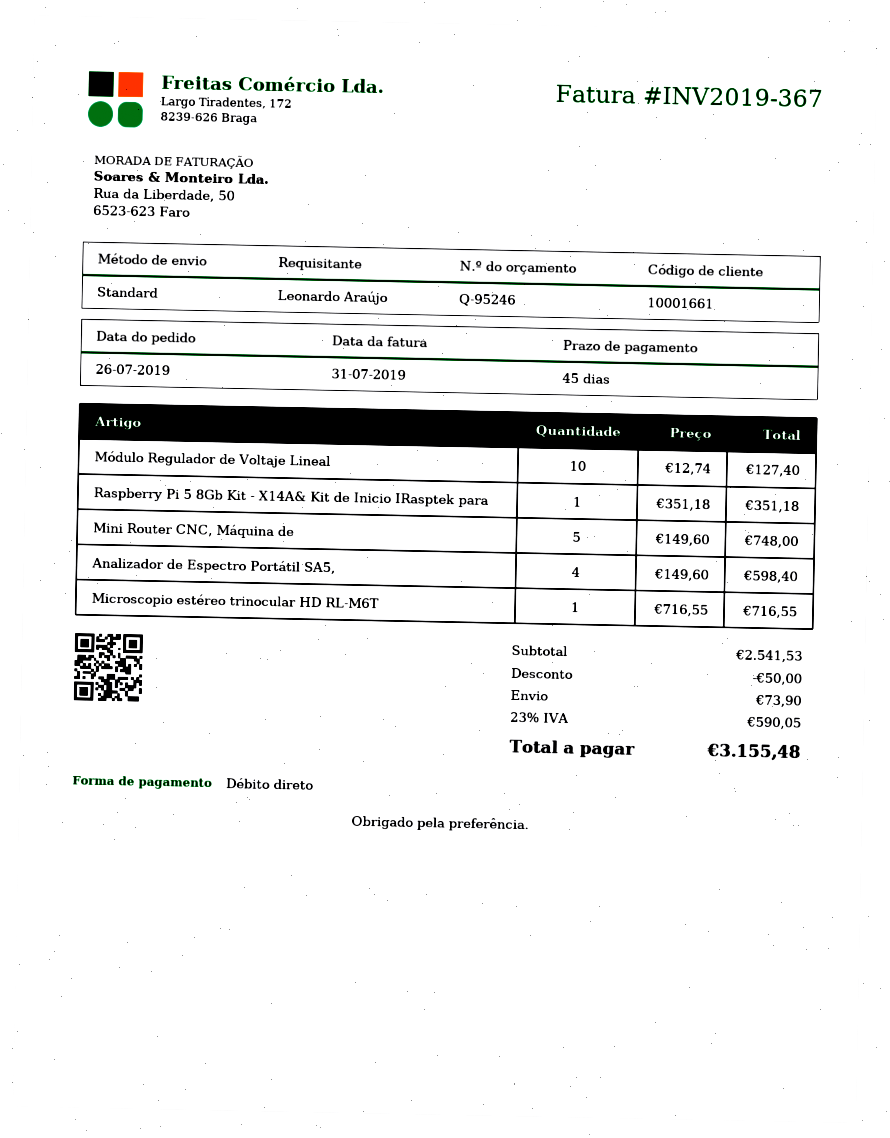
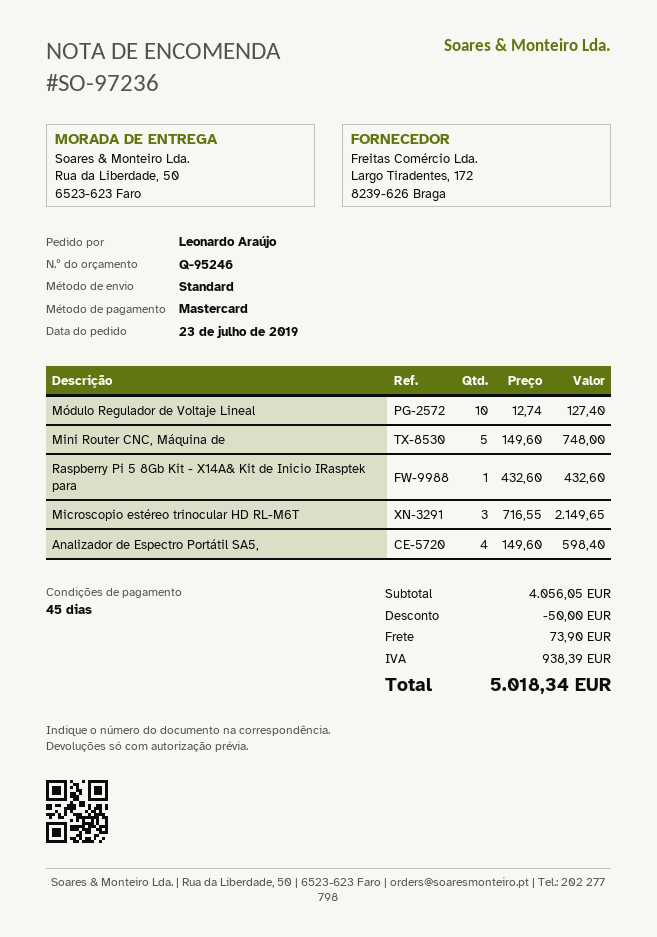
order date: 2019-07-26 -> 2019-07-23
payment method: direct debit -> Mastercard
Raspberry Pi 5 8Gb Kit - X14A& Kit de Inicio IRasptek para: 1 x 351.18 = 351.18 -> 1 x 432.60 = 432.60
Microscopio estéreo trinocular HD RL-M6T: 1 x 716.55 = 716.55 -> 3 x 716.55 = 2149.65
subtotal: 2541.53 -> 4056.05
tax: 590.05 -> 938.39
total: 3155.48 -> 5018.34

